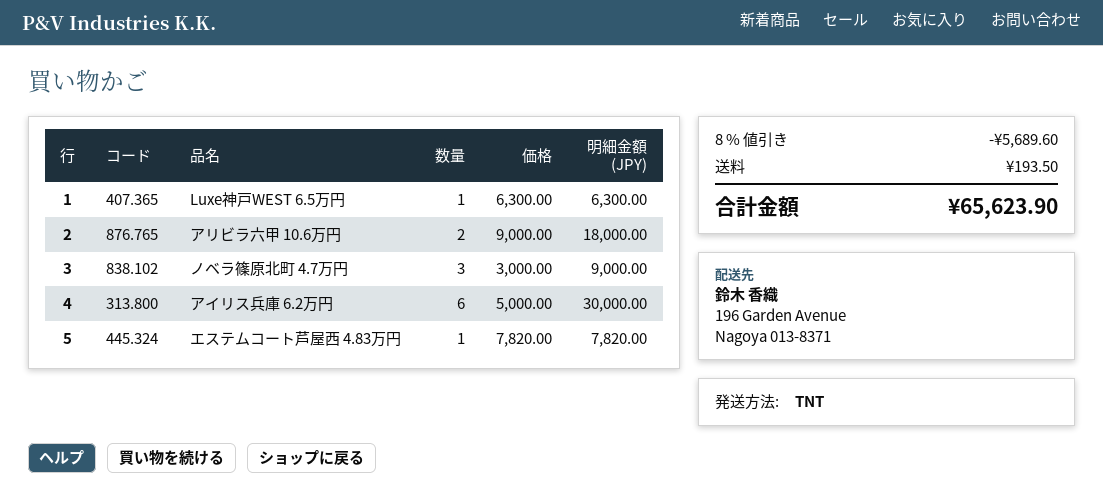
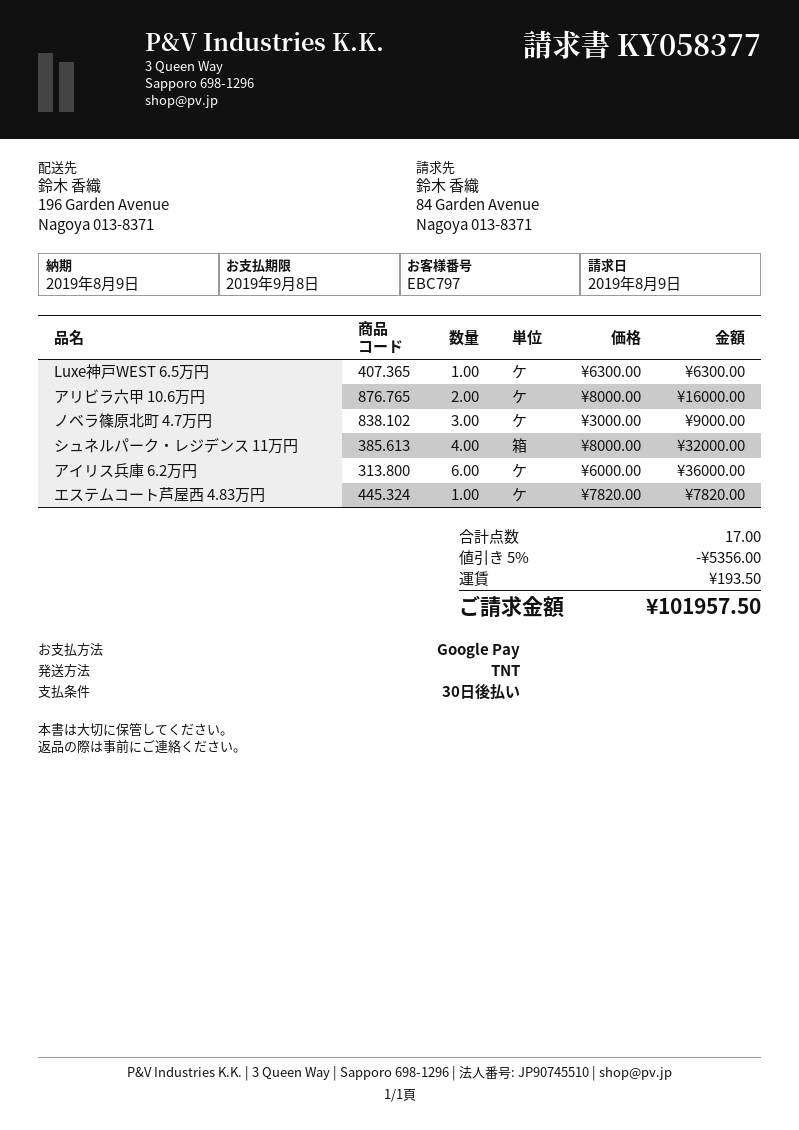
アリビラ六甲 10.6万円: 2 x 9000.00 = 18000.00 -> 2 x 8000.00 = 16000.00
アイリス兵庫 6.2万円: 6 x 5000.00 = 30000.00 -> 6 x 6000.00 = 36000.00
シュネルパーク・レジデンス 11万円: none -> 4 x 8000.00 = 32000.00
discount: 8% = 5689.60 -> 5% = 5356.00
total: 65623.90 -> 101957.50

